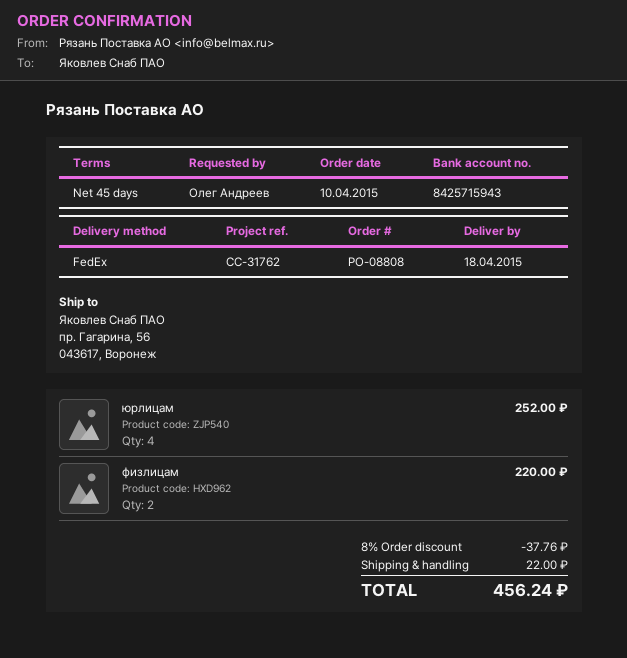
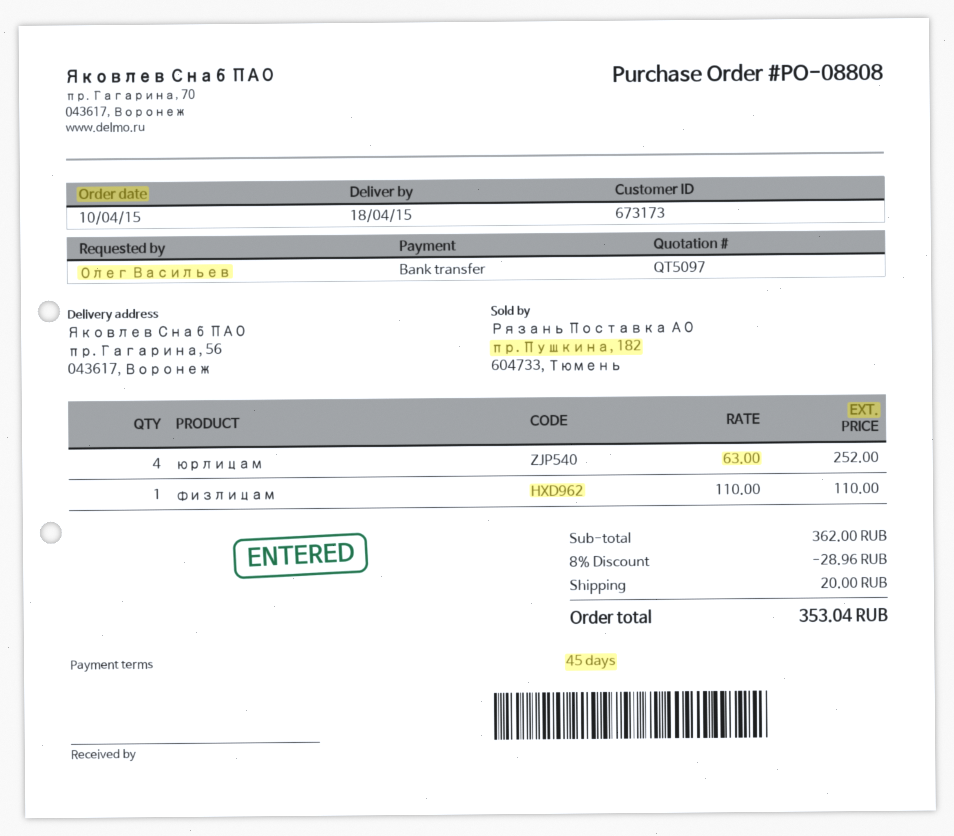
ordered by: Олег Андреев -> Олег Васильев
физлицам: 2 for 220.00 -> 1 for 110.00
discount: 8% = 37.76 -> 8% = 28.96
shipping: 22.00 -> 20.00
total: 456.24 -> 353.04

